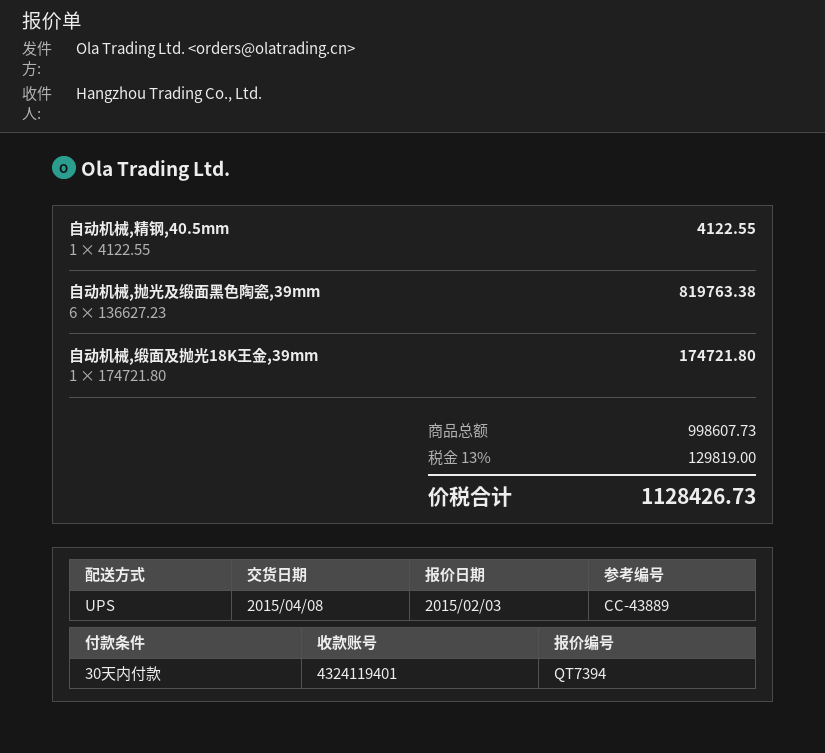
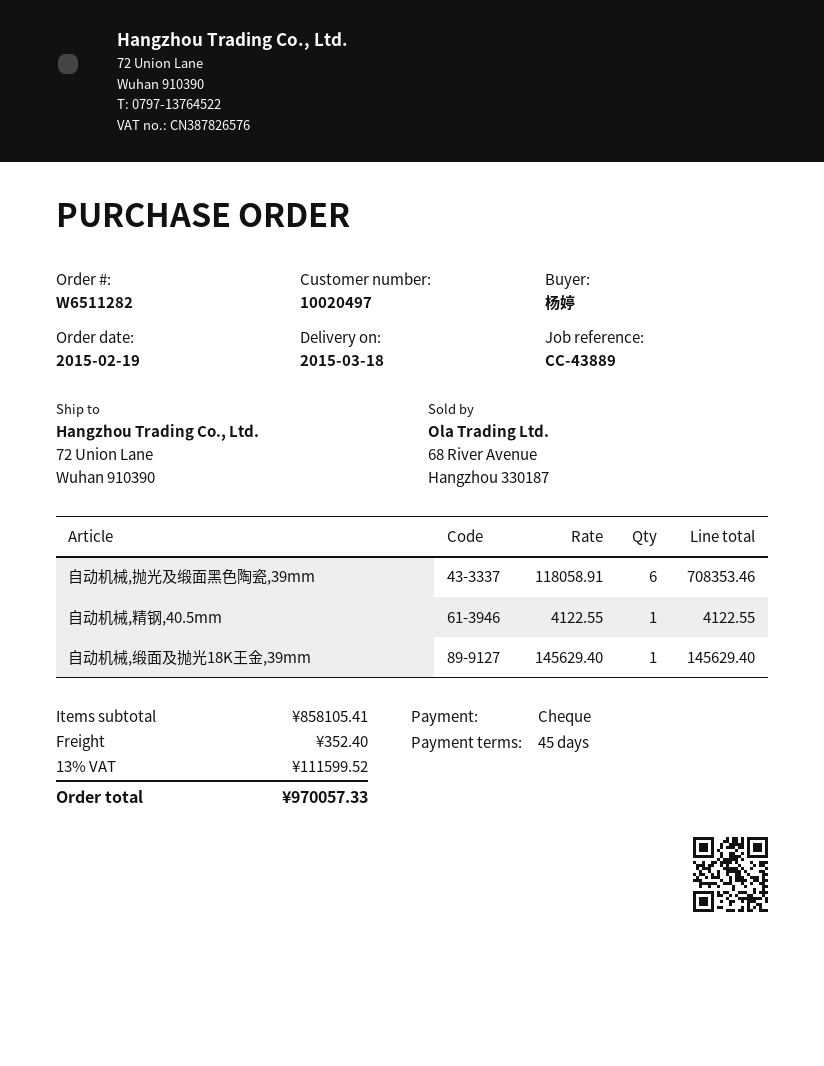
delivery date: 2015-04-08 -> 2015-03-18
payment terms: 30 days -> 45 days
自动机械,抛光及缎面黑色陶瓷,39mm: 6 x 136627.23 = 819763.38 -> 6 x 118058.91 = 708353.46
自动机械,缎面及抛光18K王金,39mm: 1 x 174721.80 = 174721.80 -> 1 x 145629.40 = 145629.40
subtotal: 998607.73 -> 858105.41
shipping: none -> 352.40
tax: 13% = 129819.00 -> 13% = 111599.52
total: 1128426.73 -> 970057.33

